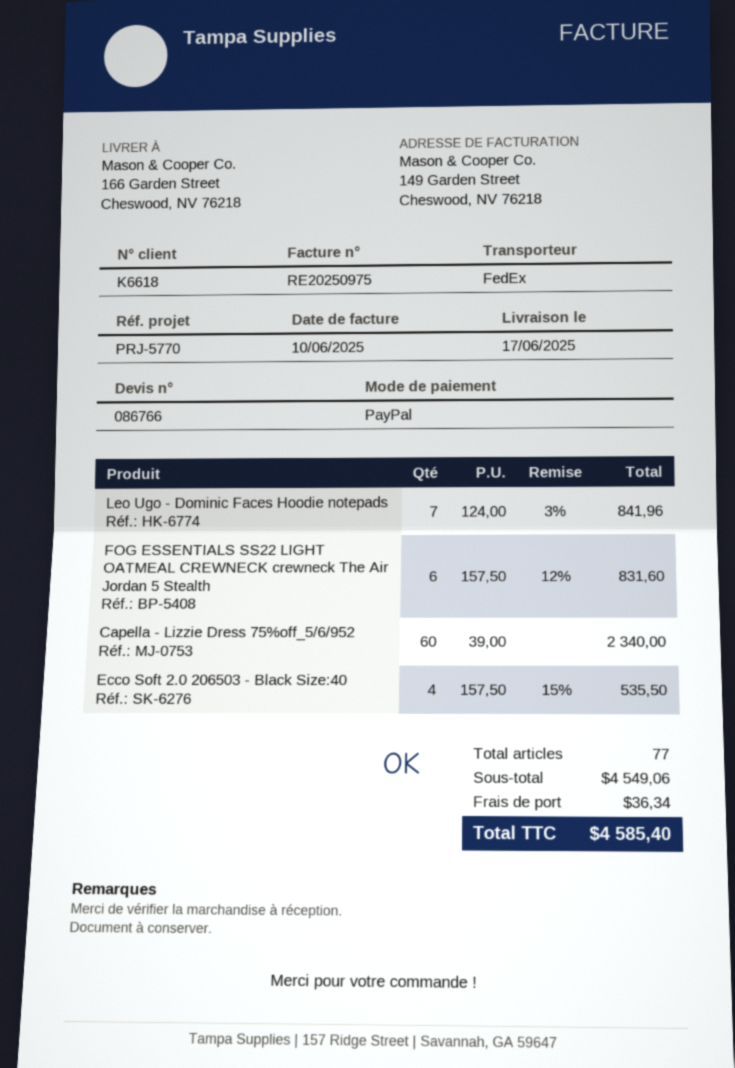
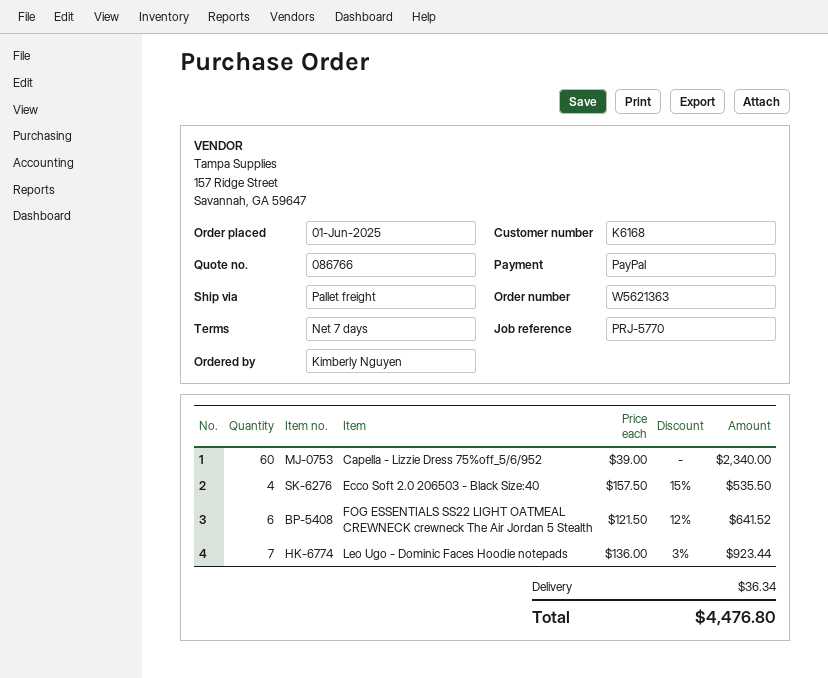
customer number: K6618 -> K6168
shipping method: FedEx -> pallet freight
Leo Ugo - Dominic Faces Hoodie notepads: 7 x 124.00 - 3% = 841.96 -> 7 x 136.00 - 3% = 923.44
FOG ESSENTIALS SS22 LIGHT OATMEAL CREWNECK crewneck The Air Jordan 5 Stealth: 6 x 157.50 - 12% = 831.60 -> 6 x 121.50 - 12% = 641.52
total: 4585.40 -> 4476.80

